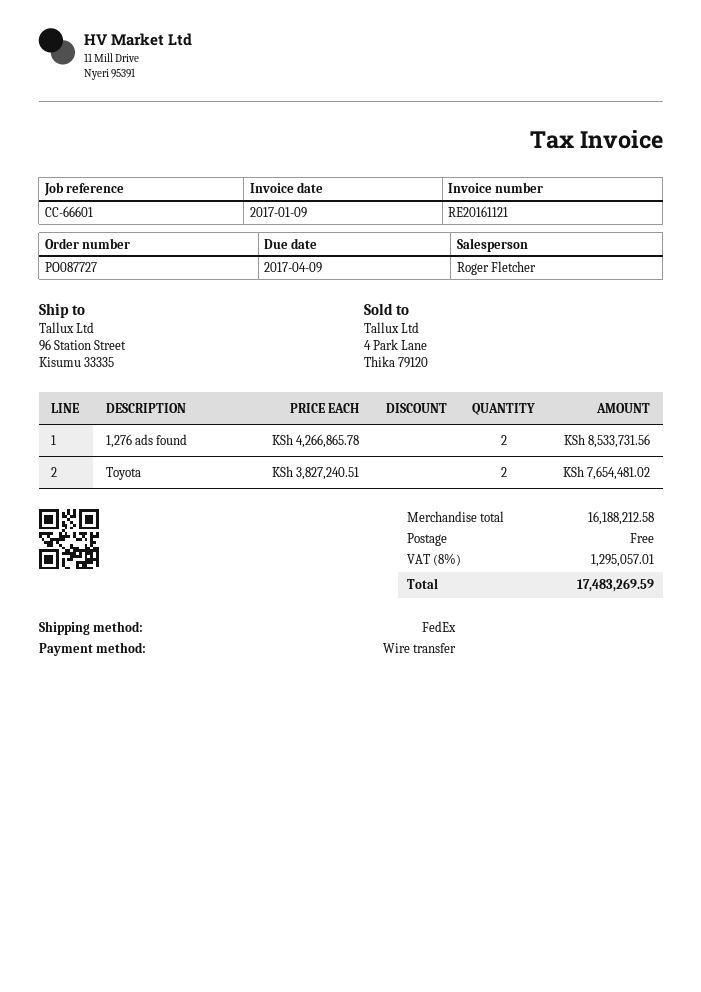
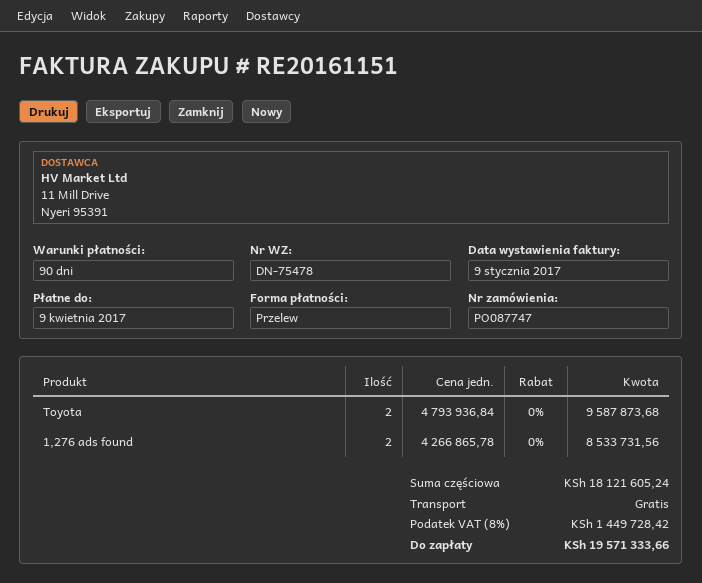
order number: PO087727 -> PO087747
invoice number: RE20161121 -> RE20161151
Toyota: 2 x 3827240.51 = 7654481.02 -> 2 x 4793936.84 = 9587873.68
subtotal: 16188212.58 -> 18121605.24
tax: 8% = 1295057.01 -> 8% = 1449728.42
total: 17483269.59 -> 19571333.66

